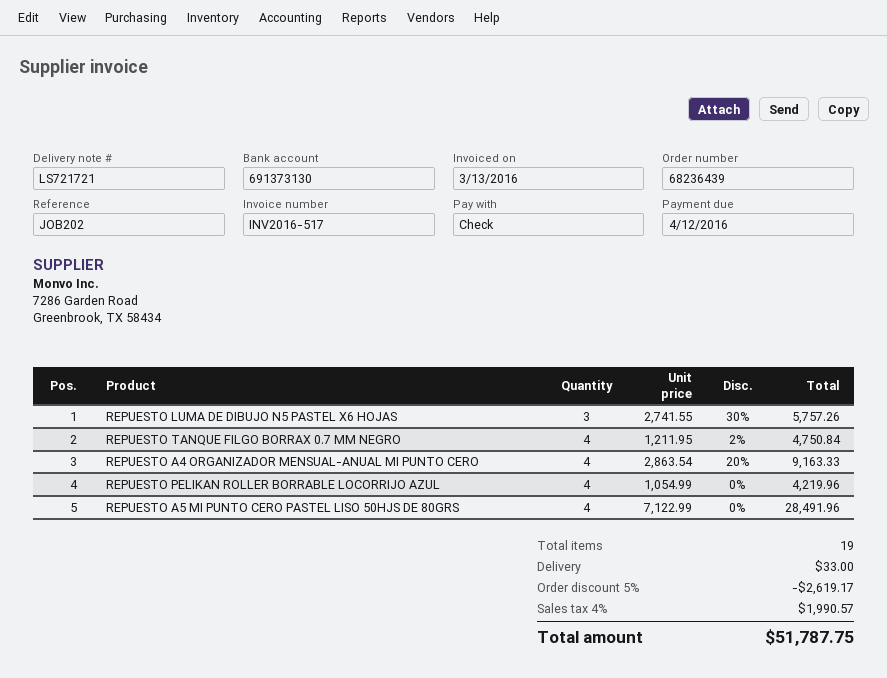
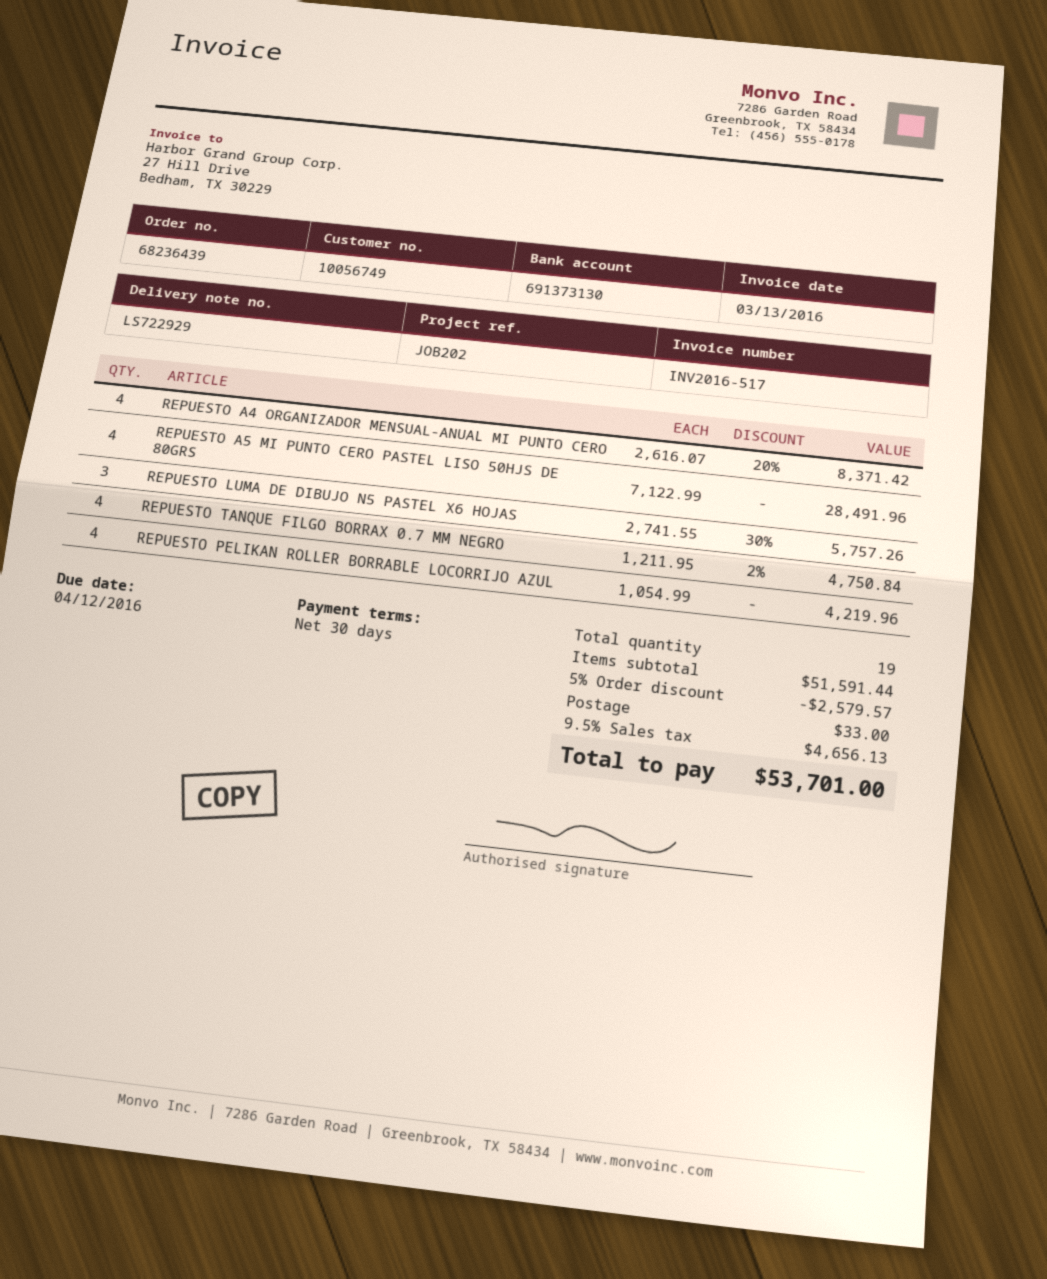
delivery note number: LS721721 -> LS722929
REPUESTO A4 ORGANIZADOR MENSUAL-ANUAL MI PUNTO CERO: 4 x 2863.54 - 20% = 9163.33 -> 4 x 2616.07 - 20% = 8371.42
discount: 5% = 2619.17 -> 5% = 2579.57
tax: 4% = 1990.57 -> 9.5% = 4656.13
total: 51787.75 -> 53701.00

